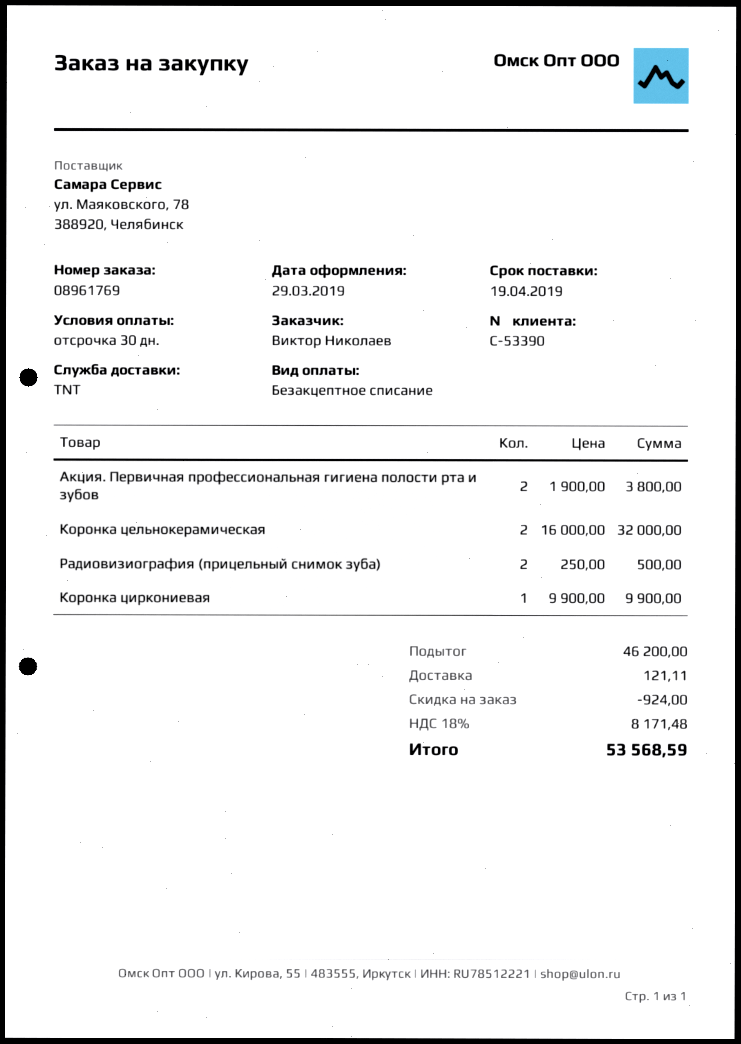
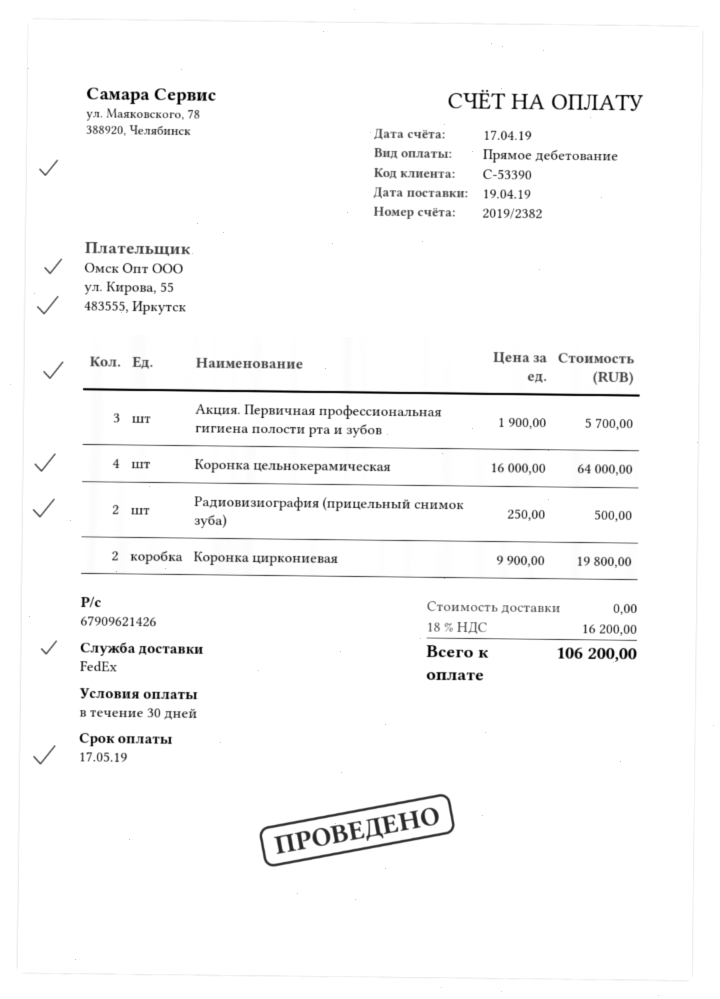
shipping method: TNT -> FedEx
Акция. Первичная профессиональная гигиена полости рта и зубов: 2 x 1900.00 = 3800.00 -> 3 x 1900.00 = 5700.00
Коронка цельнокерамическая: 2 x 16000.00 = 32000.00 -> 4 x 16000.00 = 64000.00
Коронка циркониевая: 1 x 9900.00 = 9900.00 -> 2 x 9900.00 = 19800.00
discount: 924.00 -> none
shipping: 121.11 -> 0.00
tax: 18% = 8171.48 -> 18% = 16200.00
total: 53568.59 -> 106200.00

